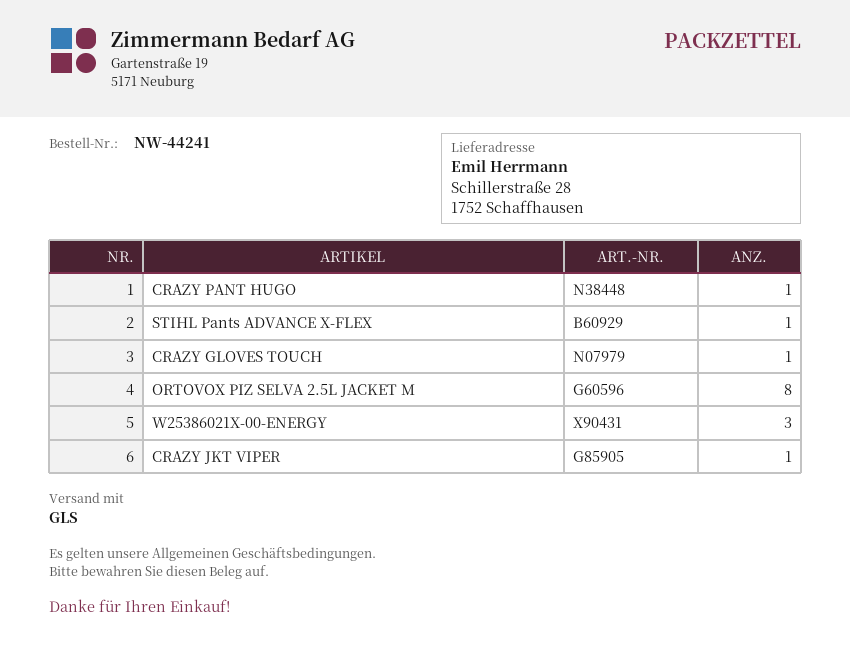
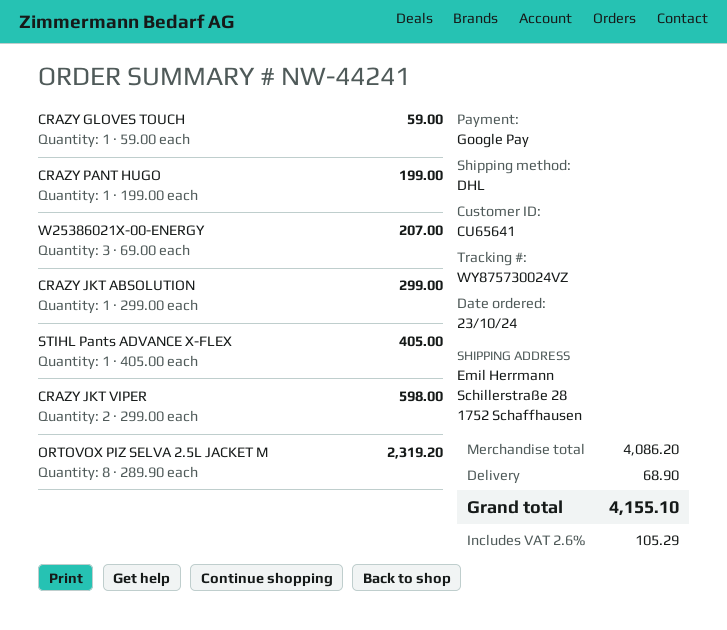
shipping method: GLS -> DHL
CRAZY JKT VIPER: 1 -> 2
CRAZY JKT ABSOLUTION: none -> 1

